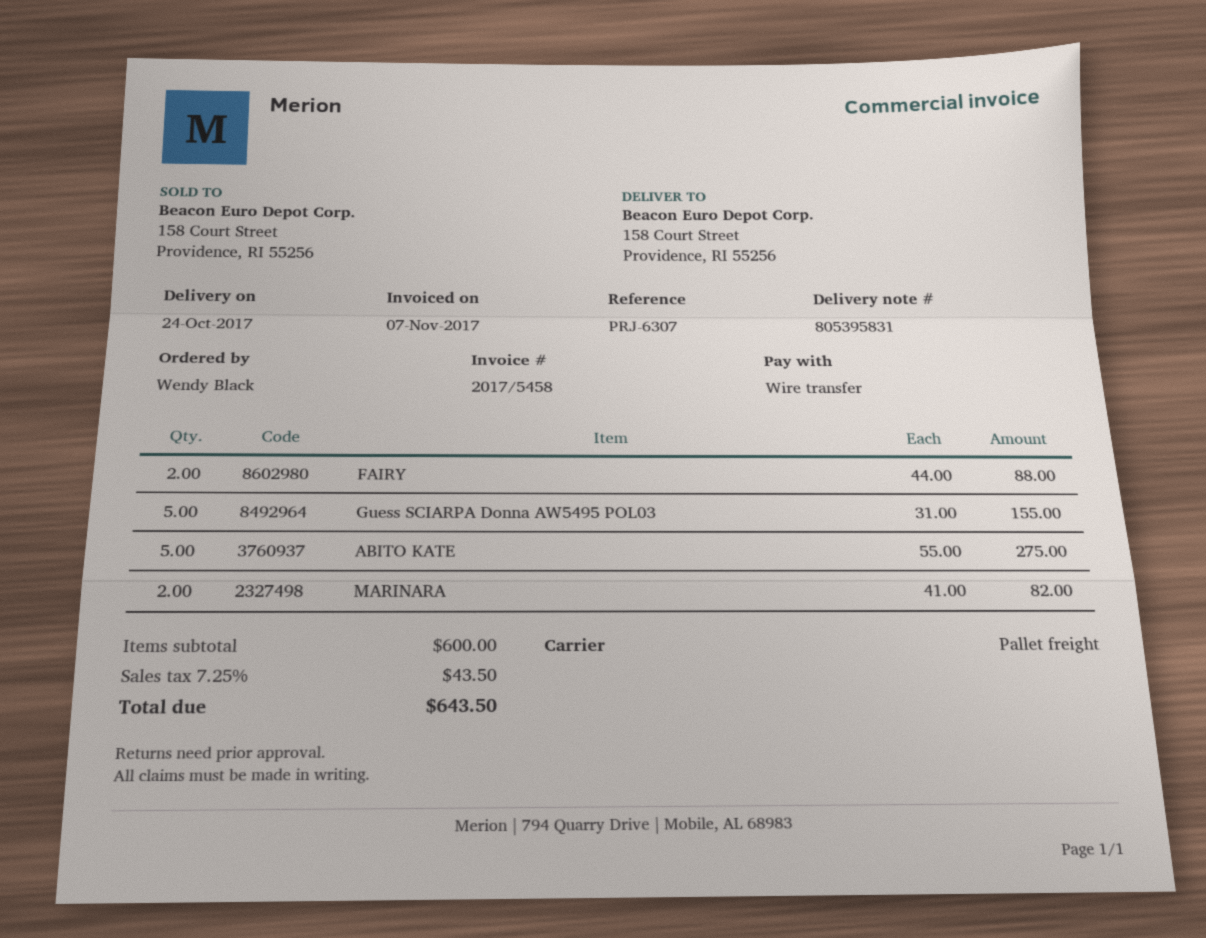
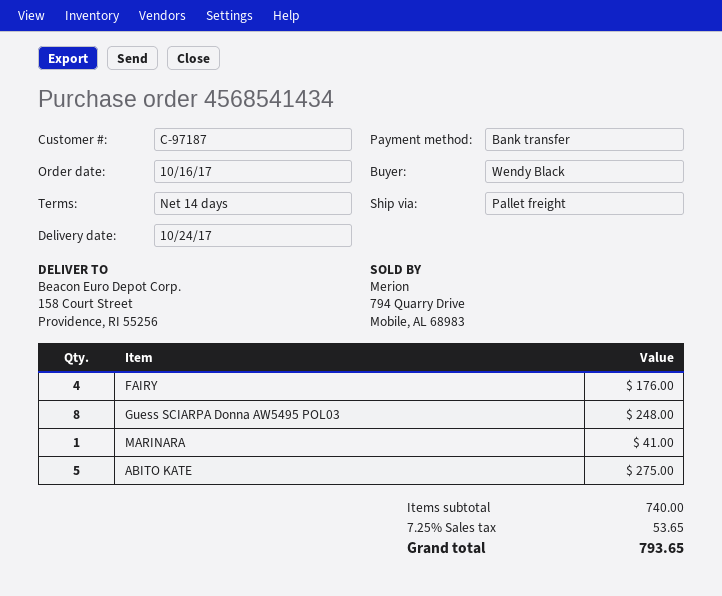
FAIRY: 2 for 88.00 -> 4 for 176.00
Guess SCIARPA Donna AW5495 POL03: 5 for 155.00 -> 8 for 248.00
MARINARA: 2 for 82.00 -> 1 for 41.00
subtotal: 600.00 -> 740.00
tax: 7.25% = 43.50 -> 7.25% = 53.65
total: 643.50 -> 793.65

